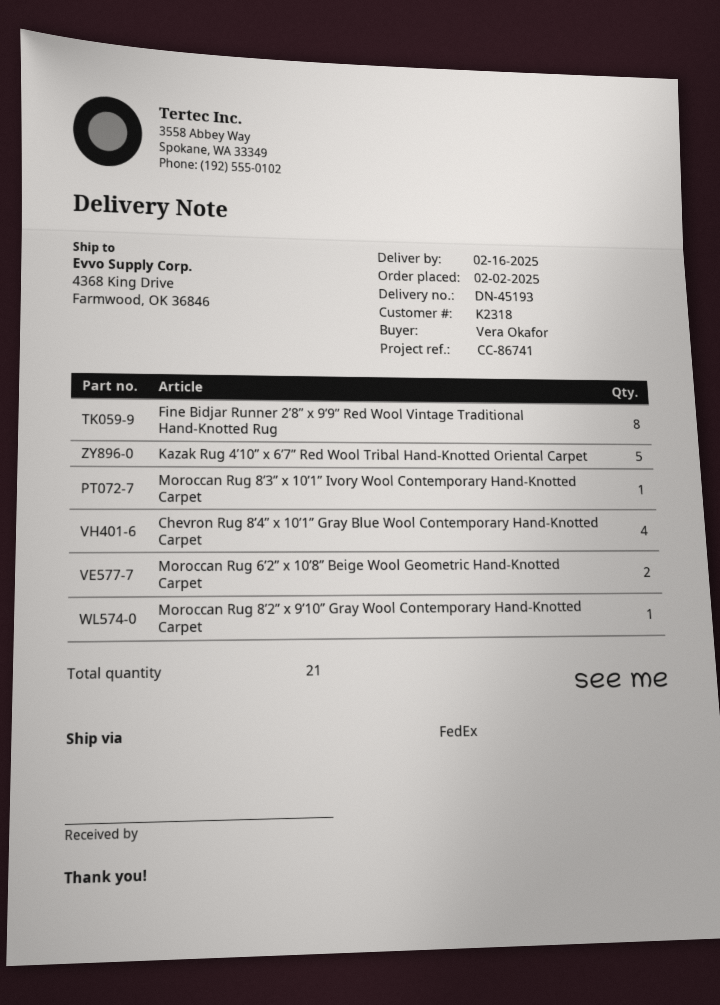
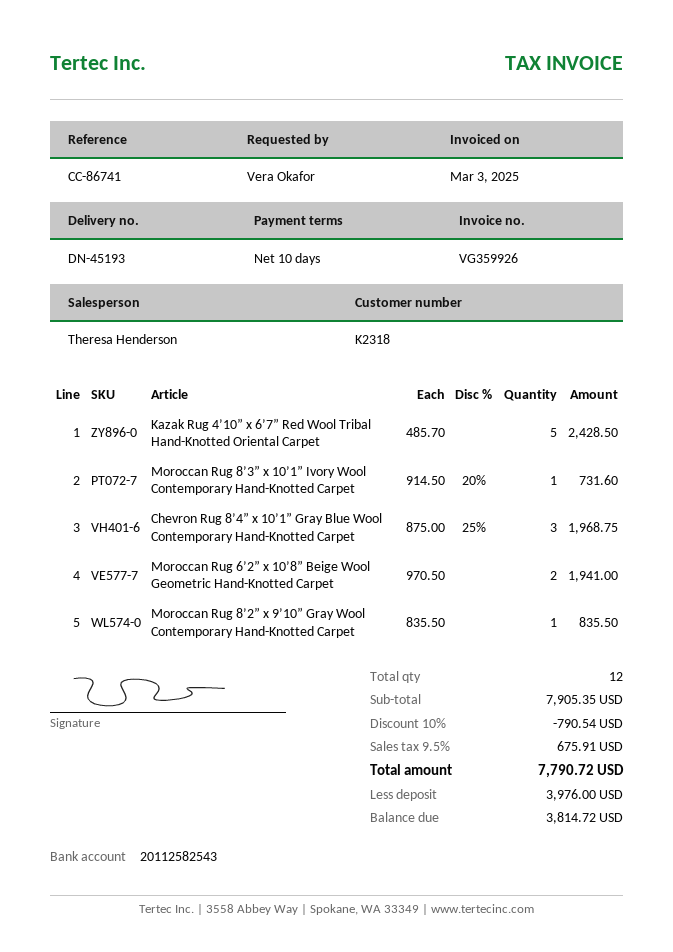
Fine Bidjar Runner 2’8” x 9’9” Red Wool Vintage Traditional Hand-Knotted Rug: 8 -> none
Chevron Rug 8’4” x 10’1” Gray Blue Wool Contemporary Hand-Knotted Carpet: 4 -> 3
total quantity: 21 -> 12

